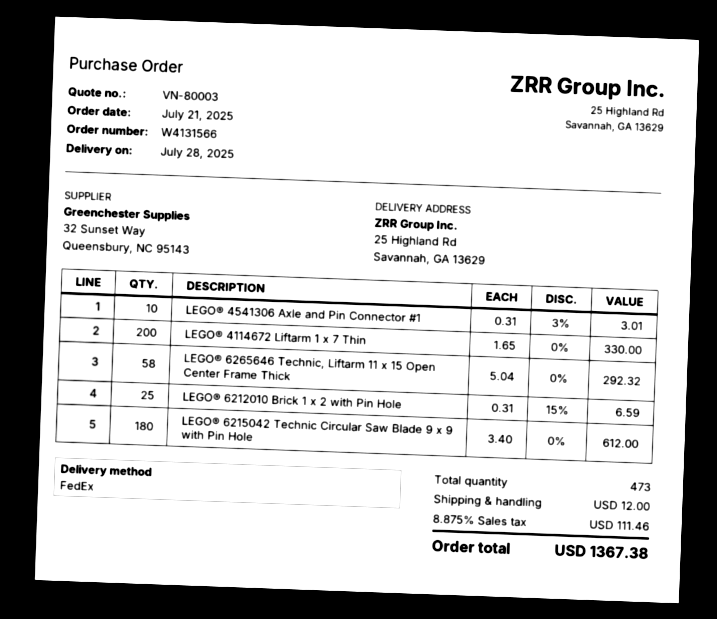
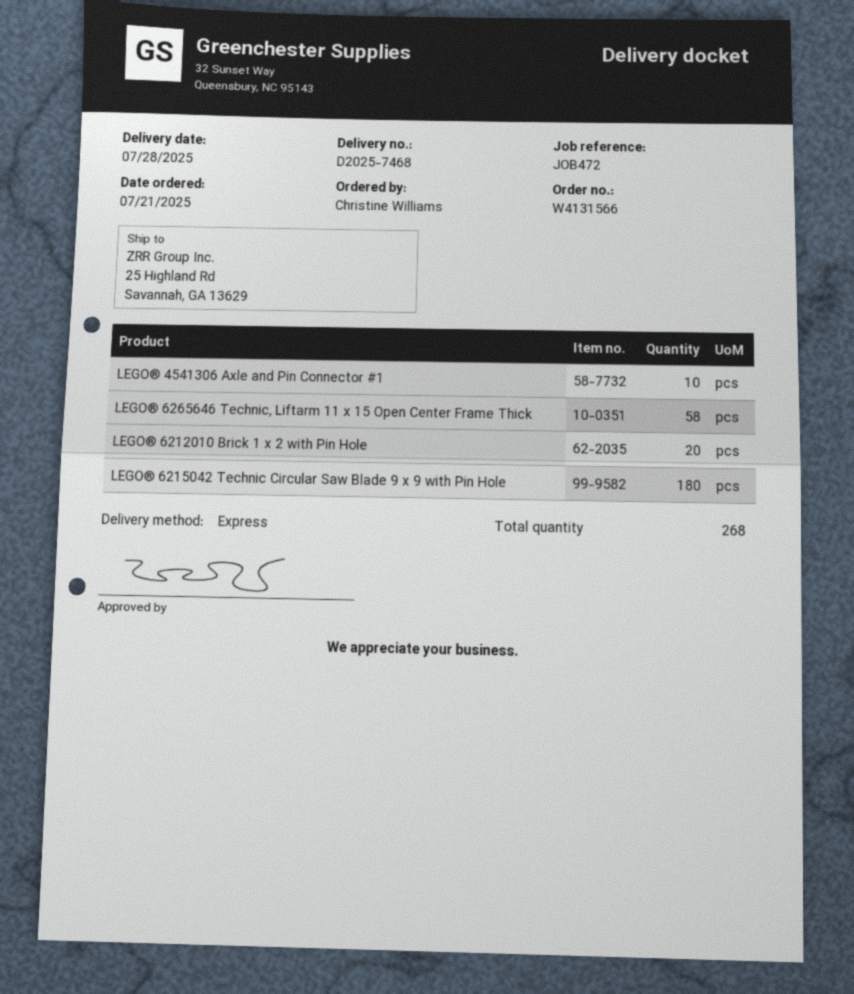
shipping method: FedEx -> express
LEGO® 4114672 Liftarm 1 x 7 Thin: 200 -> none
LEGO® 6212010 Brick 1 x 2 with Pin Hole: 25 -> 20
total quantity: 473 -> 268

